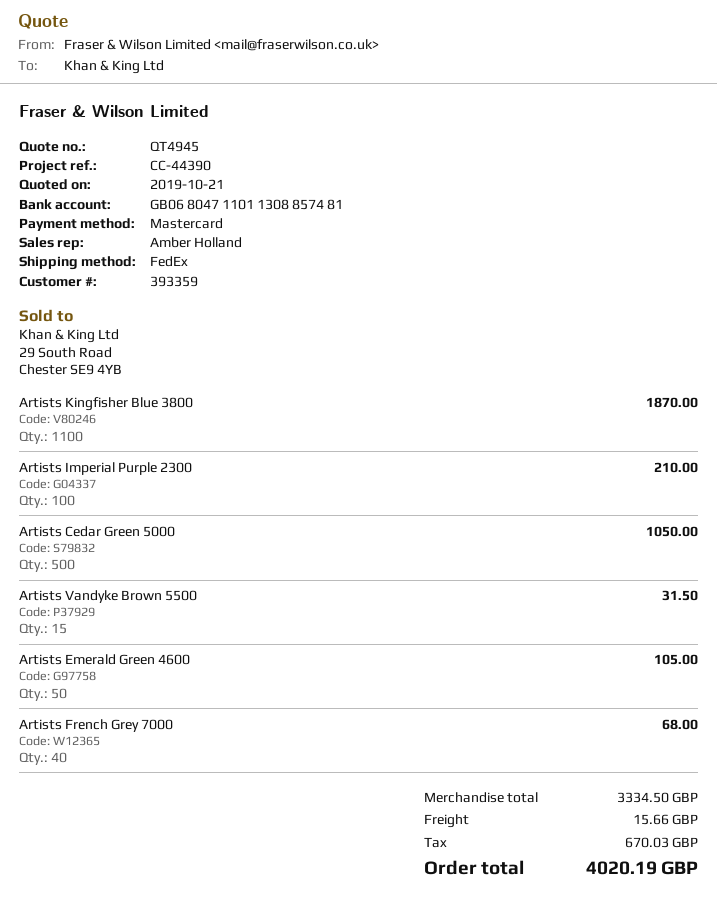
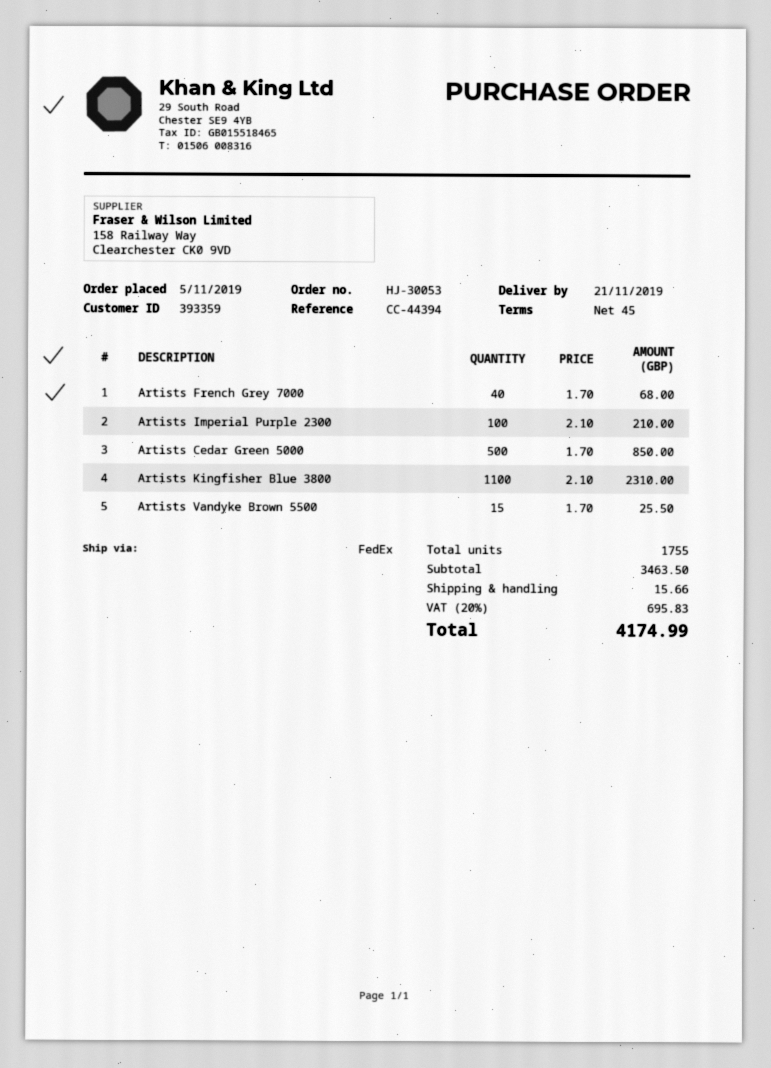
reference: CC-44390 -> CC-44394
Artists Kingfisher Blue 3800: 1100 for 1870.00 -> 1100 for 2310.00
Artists Cedar Green 5000: 500 for 1050.00 -> 500 for 850.00
Artists Vandyke Brown 5500: 15 for 31.50 -> 15 for 25.50
Artists Emerald Green 4600: 50 for 105.00 -> none
subtotal: 3334.50 -> 3463.50
tax: 670.03 -> 695.83
total: 4020.19 -> 4174.99

